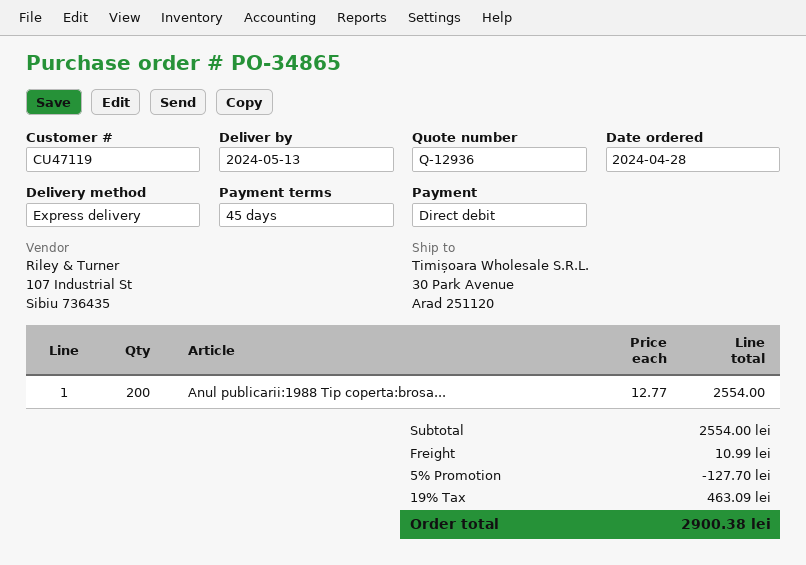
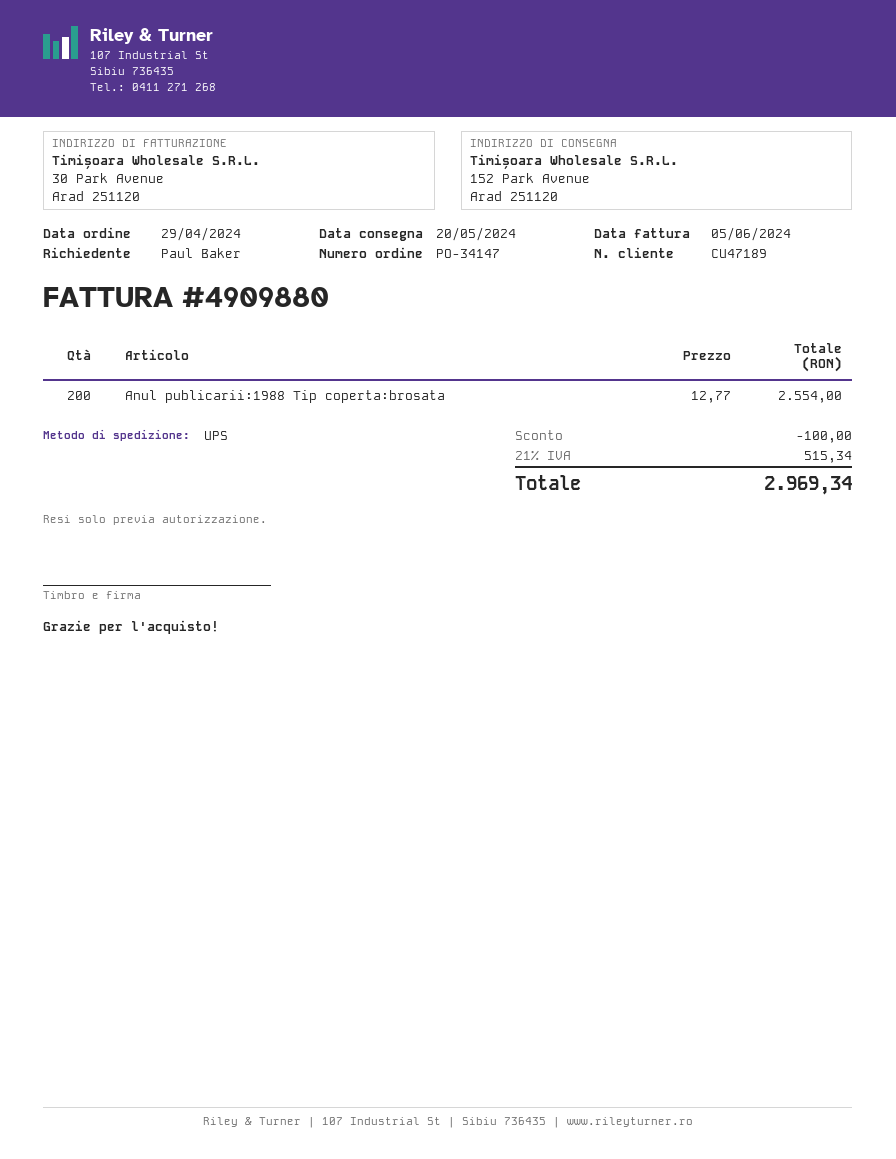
order number: PO-34865 -> PO-34147
order date: 2024-04-28 -> 2024-04-29
delivery date: 2024-05-13 -> 2024-05-20
customer number: CU47119 -> CU47189
shipping method: express -> UPS
ship to: 30 Park Avenue, Arad 251120 -> 152 Park Avenue, Arad 251120
discount: 127.70 -> 100.00
shipping: 10.99 -> none
tax: 19% = 463.09 -> 21% = 515.34
total: 2900.38 -> 2969.34

